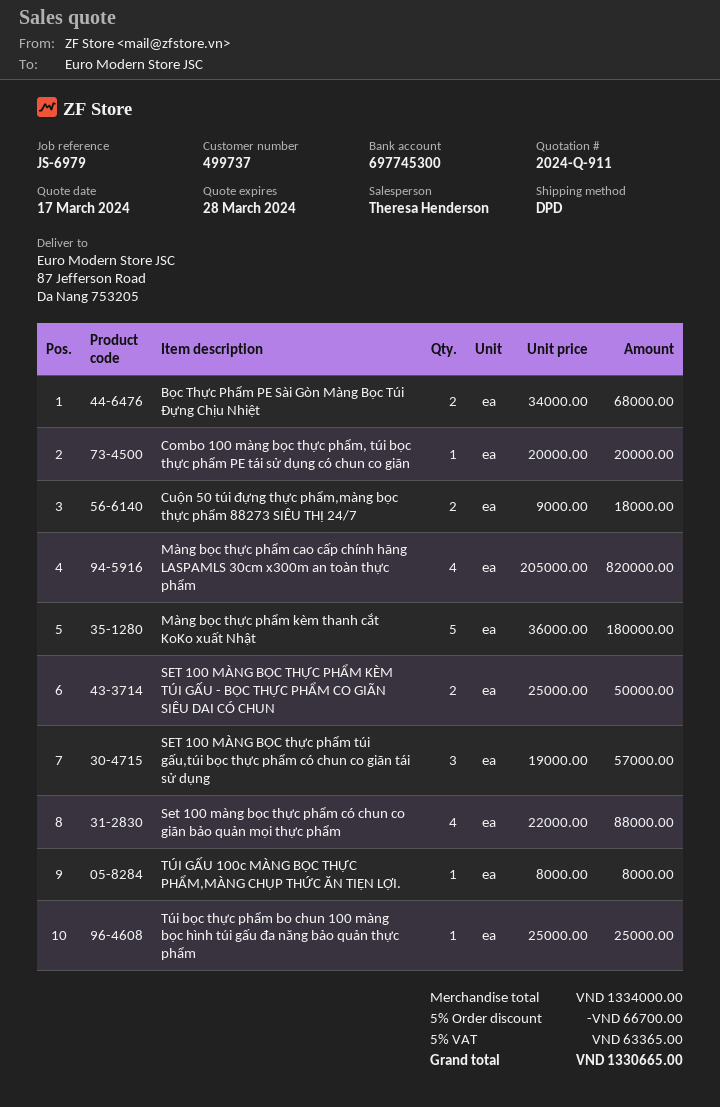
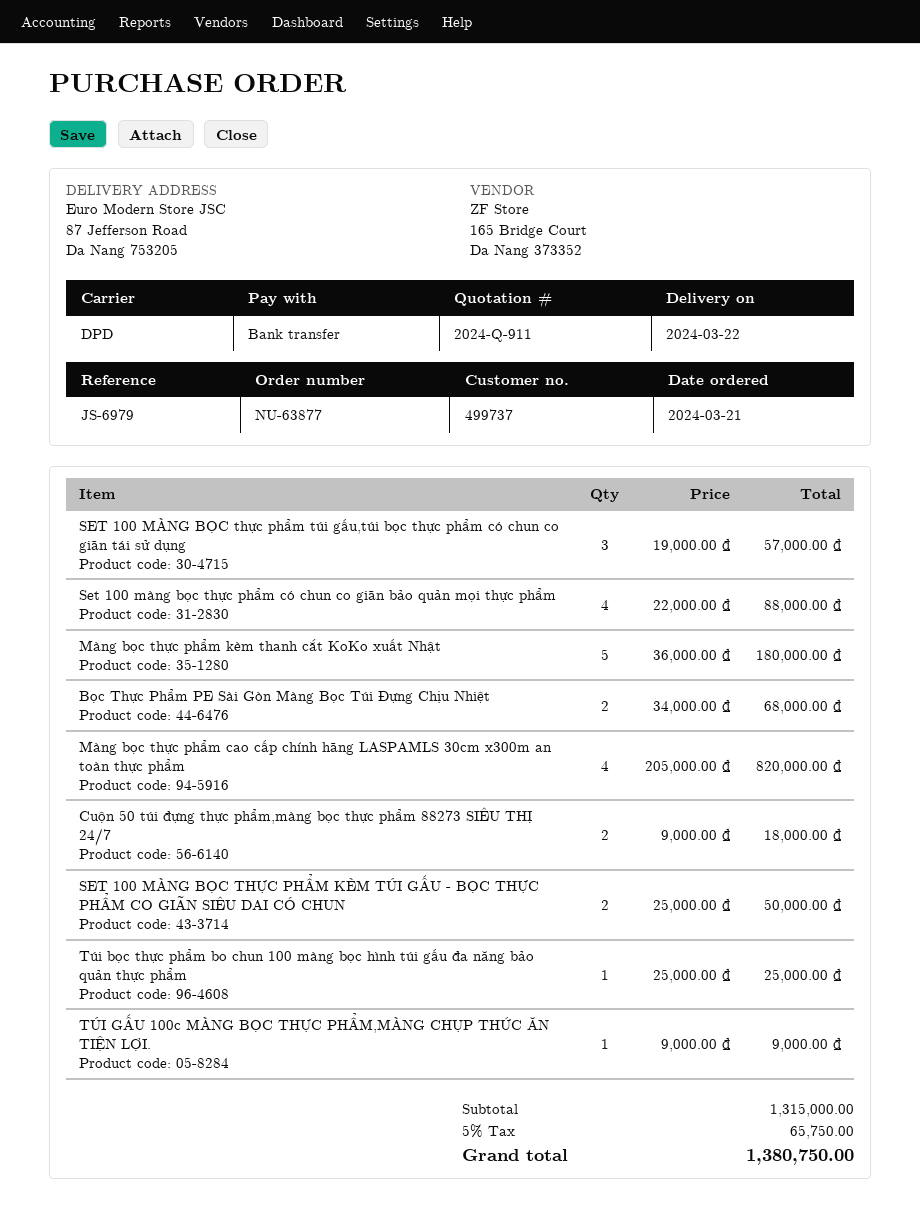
Combo 100 màng bọc thực phẩm, túi bọc thực phẩm PE tái sử dụng có chun co giãn: 1 x 20000.00 = 20000.00 -> none
TÚI GẤU 100c MÀNG BỌC THỰC PHẨM,MÀNG CHỤP THỨC ĂN TIỆN LỢI.: 1 x 8000.00 = 8000.00 -> 1 x 9000.00 = 9000.00
subtotal: 1334000.00 -> 1315000.00
discount: 5% = 66700.00 -> none
tax: 5% = 63365.00 -> 5% = 65750.00
total: 1330665.00 -> 1380750.00

